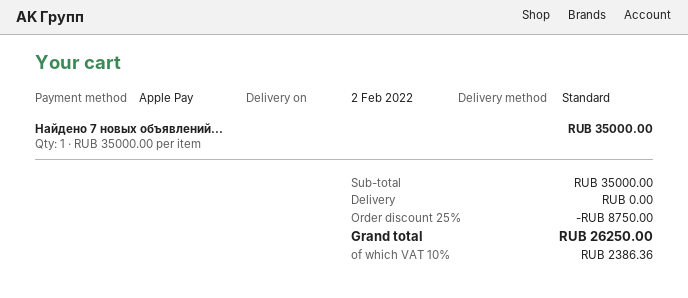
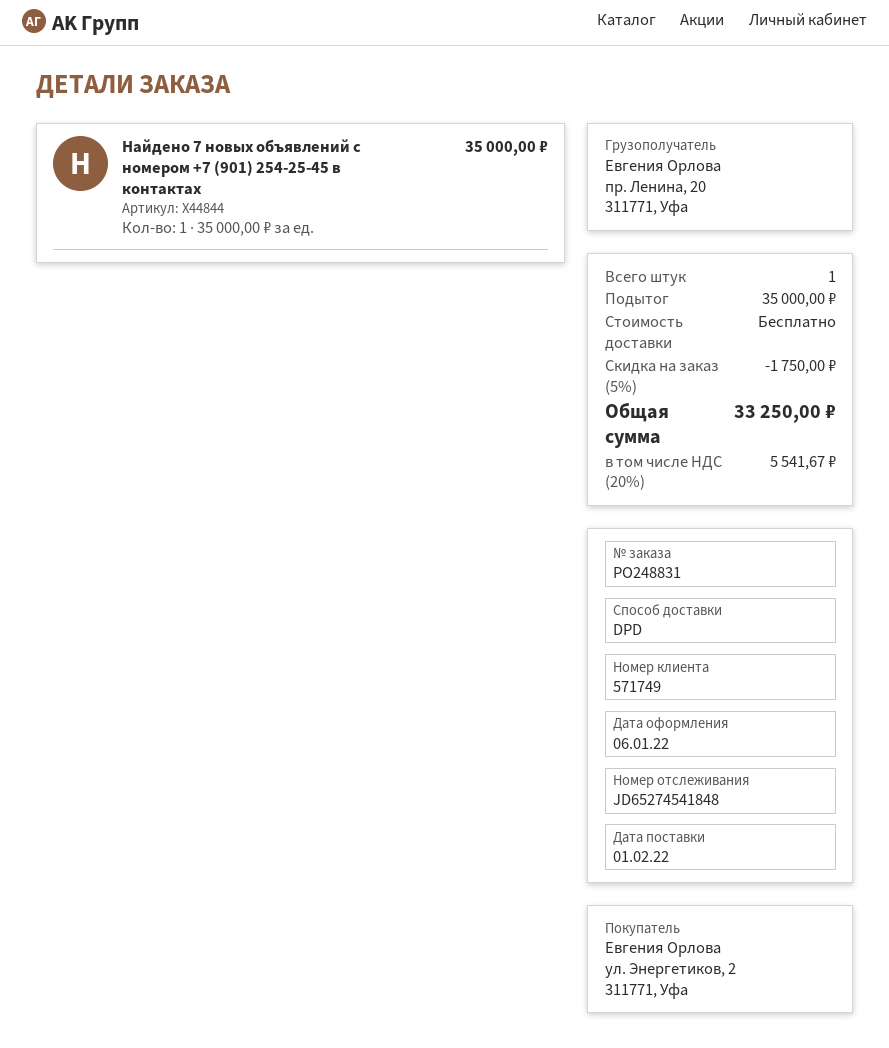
delivery date: 2022-02-02 -> 2022-02-01
shipping method: standard -> DPD
discount: 25% = 8750.00 -> 5% = 1750.00
tax: 10% = 2386.36 -> 20% = 5541.67
total: 26250.00 -> 33250.00

